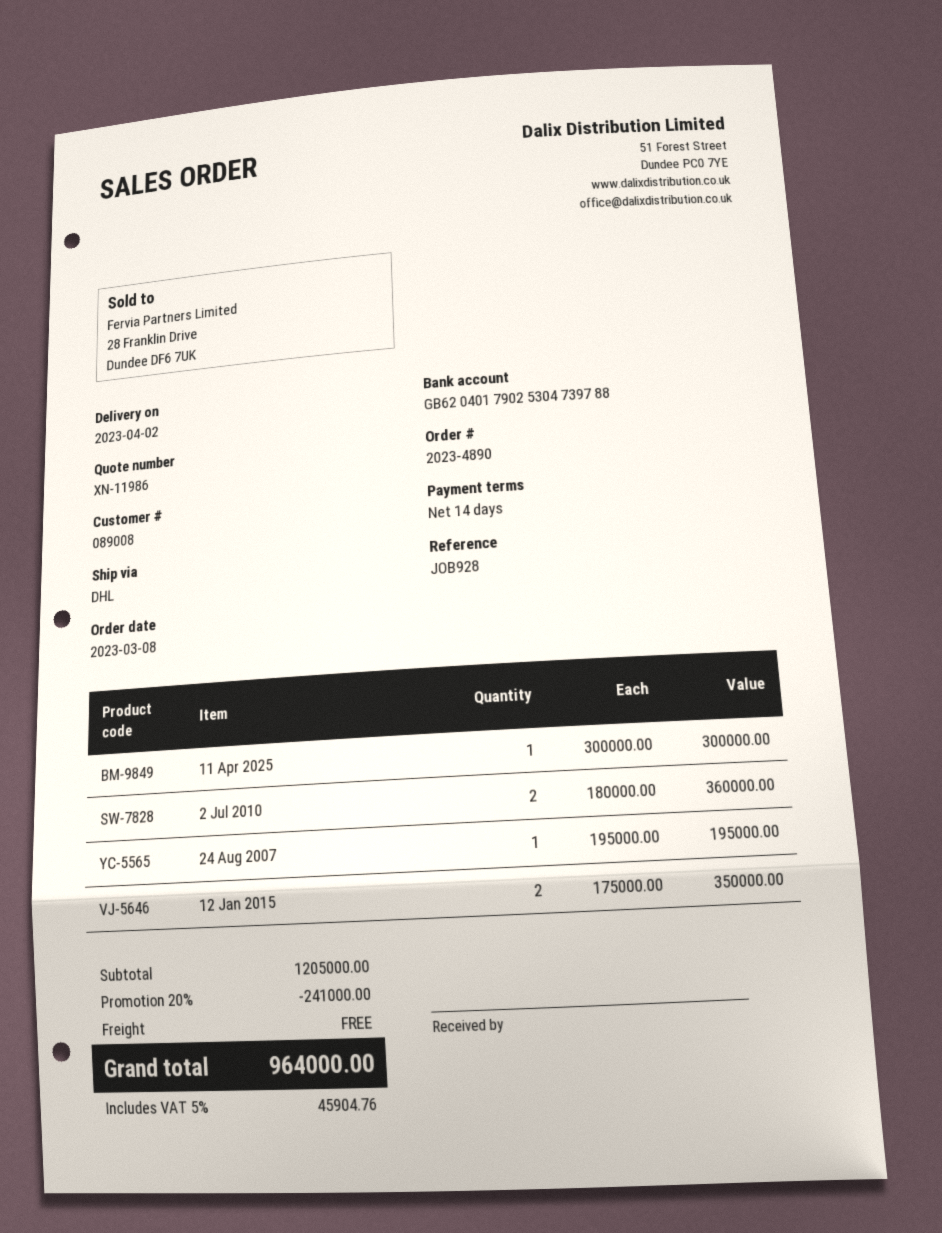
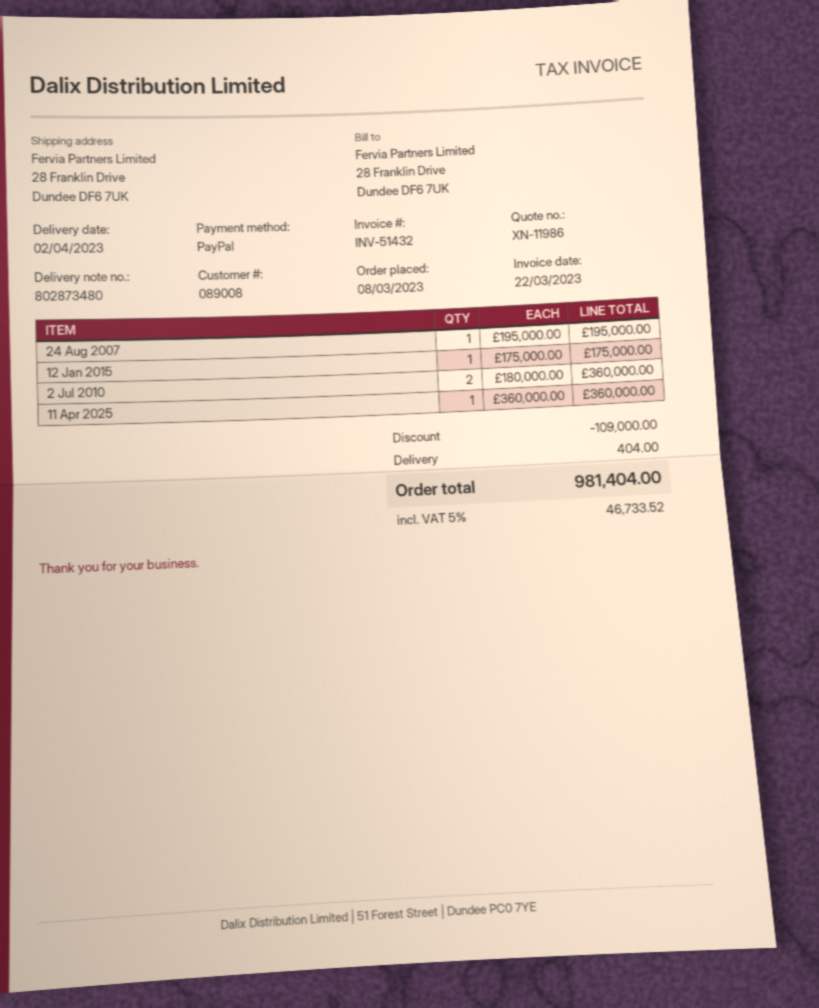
11 Apr 2025: 1 x 300000.00 = 300000.00 -> 1 x 360000.00 = 360000.00
12 Jan 2015: 2 x 175000.00 = 350000.00 -> 1 x 175000.00 = 175000.00
discount: 241000.00 -> 109000.00
shipping: 0.00 -> 404.00
tax: 5% = 45904.76 -> 5% = 46733.52
total: 964000.00 -> 981404.00

